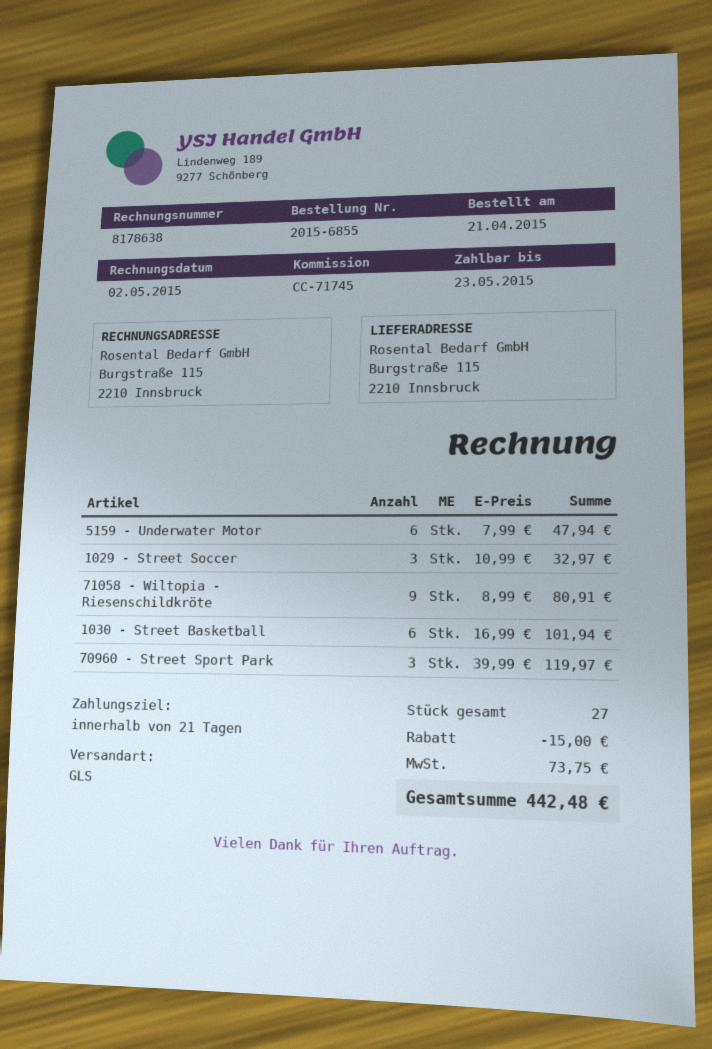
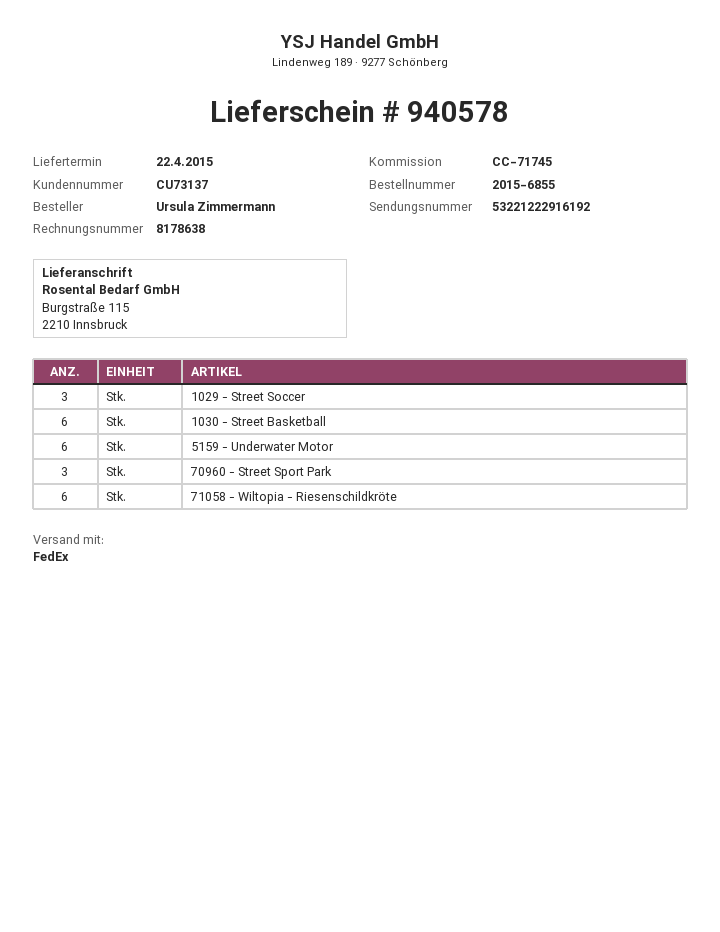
shipping method: GLS -> FedEx
71058 - Wiltopia - Riesenschildkröte: 9 -> 6

